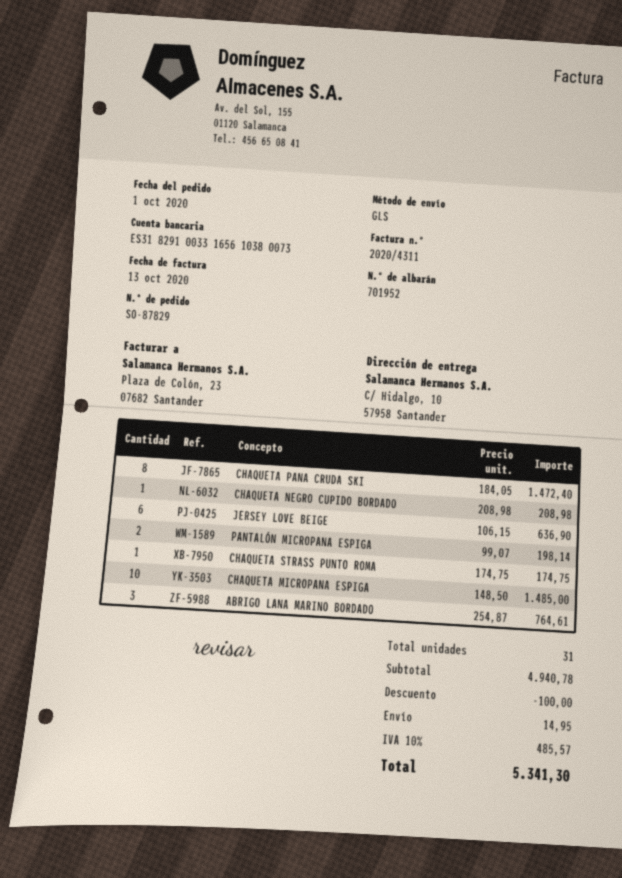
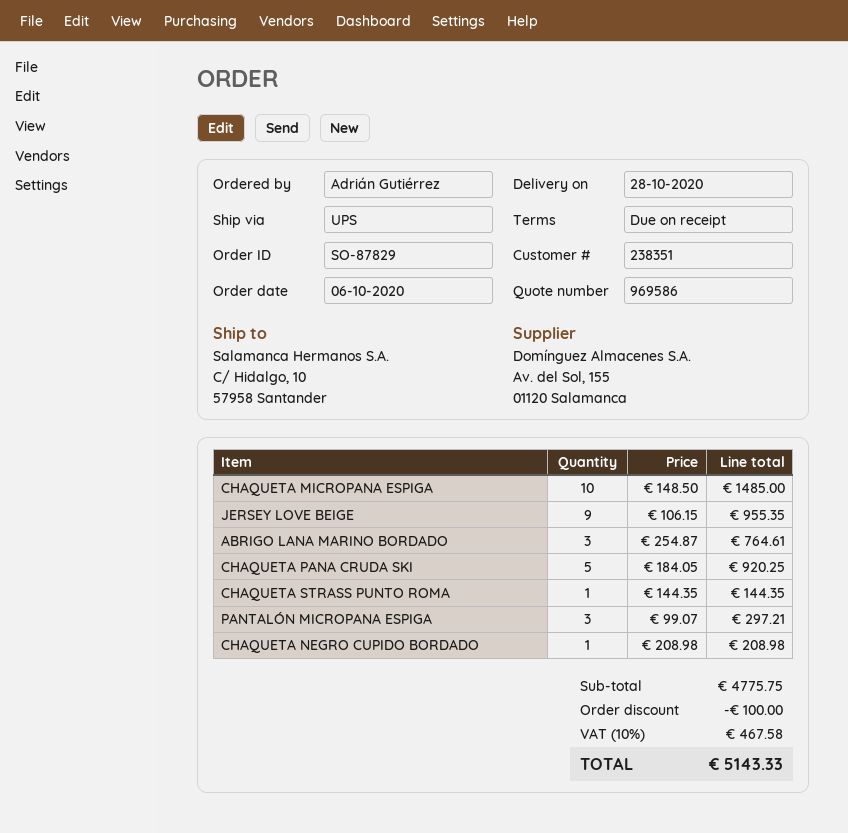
order date: 2020-10-01 -> 2020-10-06
shipping method: GLS -> UPS
CHAQUETA PANA CRUDA SKI: 8 x 184.05 = 1472.40 -> 5 x 184.05 = 920.25
JERSEY LOVE BEIGE: 6 x 106.15 = 636.90 -> 9 x 106.15 = 955.35
PANTALÓN MICROPANA ESPIGA: 2 x 99.07 = 198.14 -> 3 x 99.07 = 297.21
CHAQUETA STRASS PUNTO ROMA: 1 x 174.75 = 174.75 -> 1 x 144.35 = 144.35
subtotal: 4940.78 -> 4775.75
shipping: 14.95 -> none
tax: 10% = 485.57 -> 10% = 467.58
total: 5341.30 -> 5143.33

